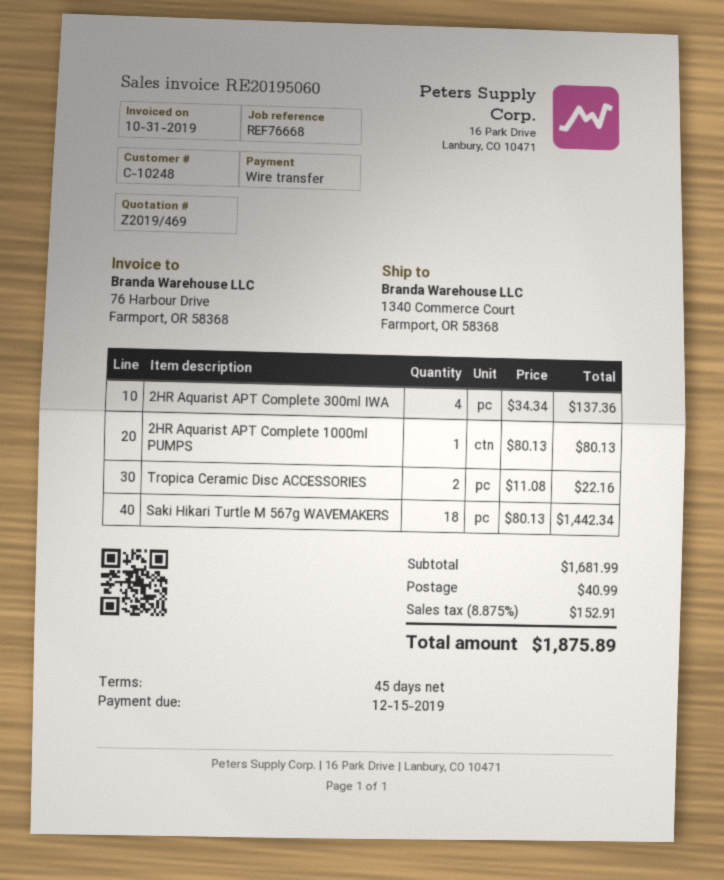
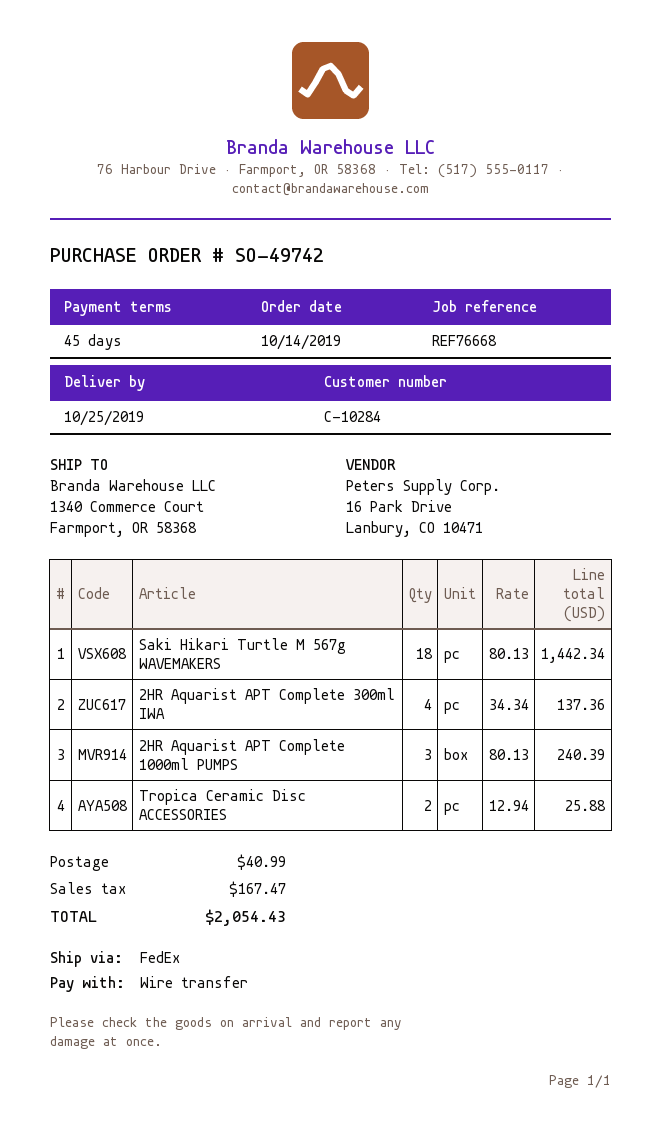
customer number: C-10248 -> C-10284
2HR Aquarist APT Complete 1000ml PUMPS: 1 x 80.13 = 80.13 -> 3 x 80.13 = 240.39
Tropica Ceramic Disc ACCESSORIES: 2 x 11.08 = 22.16 -> 2 x 12.94 = 25.88
tax: 152.91 -> 167.47
total: 1875.89 -> 2054.43

